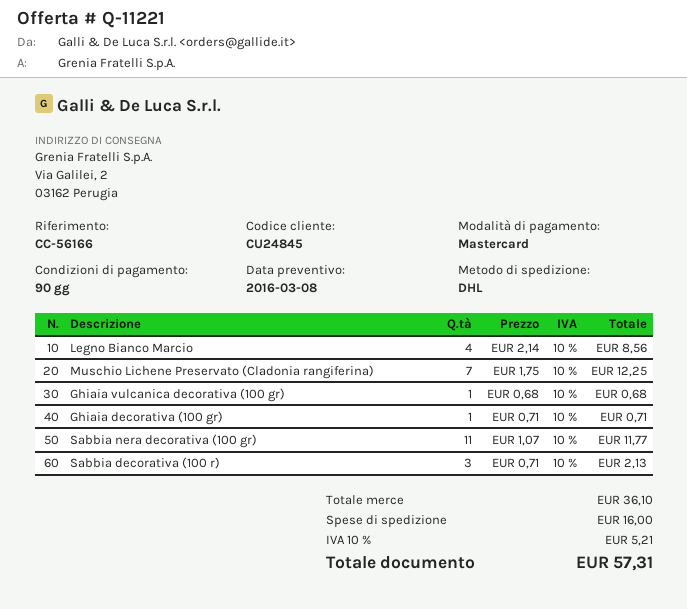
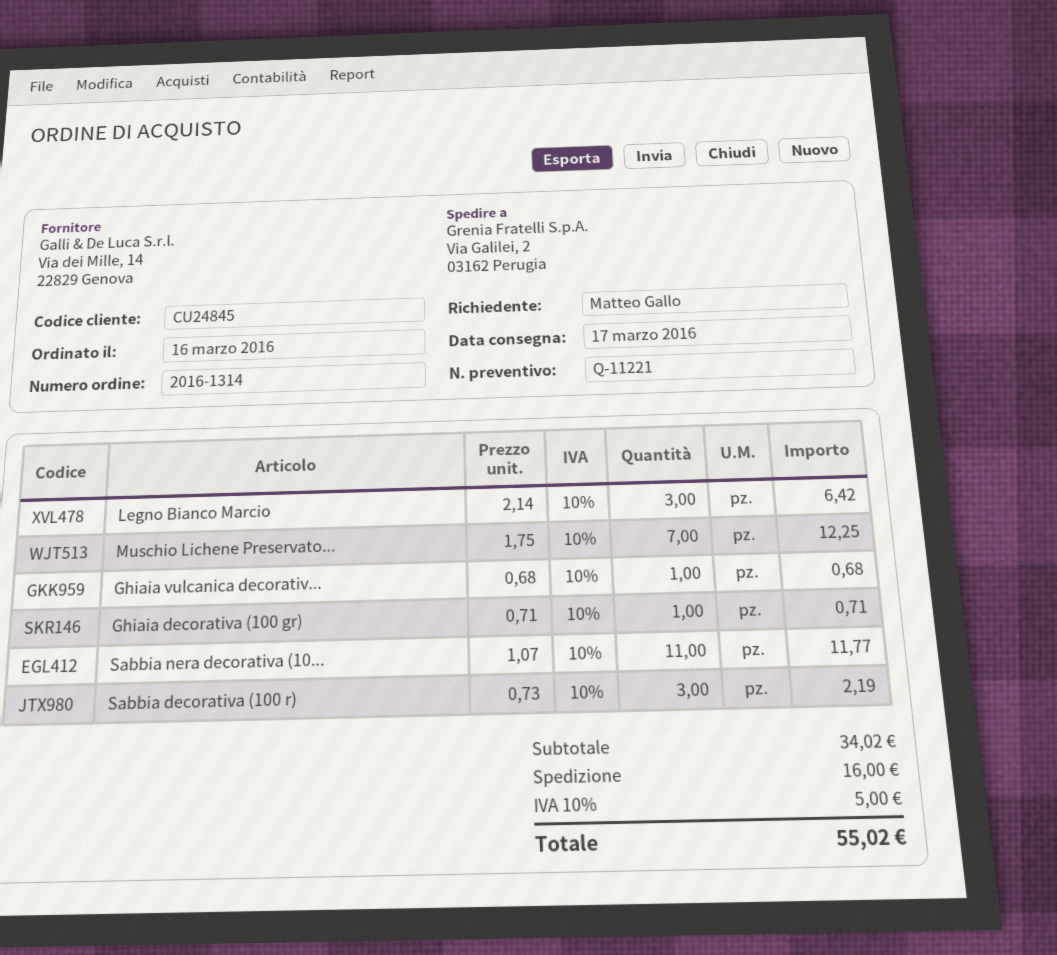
Legno Bianco Marcio: 4 x 2.14 = 8.56 -> 3 x 2.14 = 6.42
Sabbia decorativa (100 r): 3 x 0.71 = 2.13 -> 3 x 0.73 = 2.19
subtotal: 36.10 -> 34.02
tax: 10% = 5.21 -> 10% = 5.00
total: 57.31 -> 55.02

